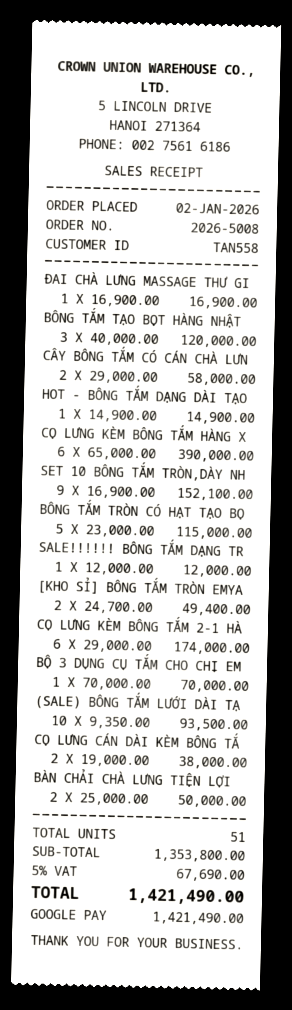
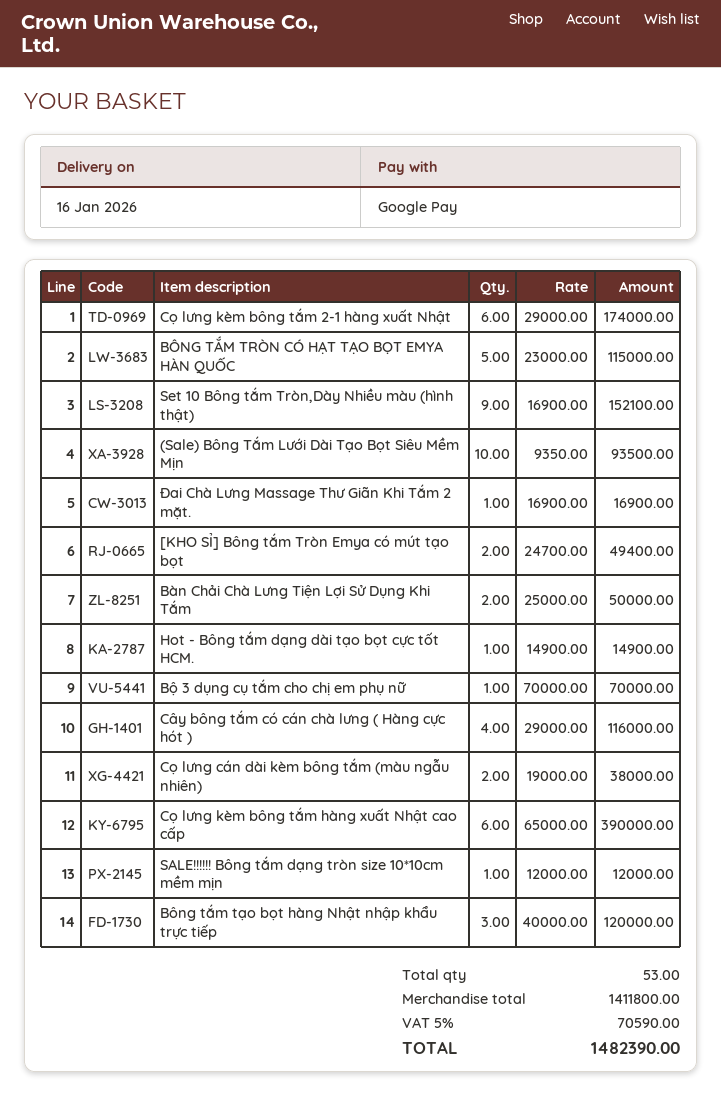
CÂY BÔNG TẮM CÓ CÁN CHÀ LƯN: 2 x 29000.00 = 58000.00 -> 4 x 29000.00 = 116000.00
total quantity: 51 -> 53
subtotal: 1353800.00 -> 1411800.00
tax: 5% = 67690.00 -> 5% = 70590.00
total: 1421490.00 -> 1482390.00

